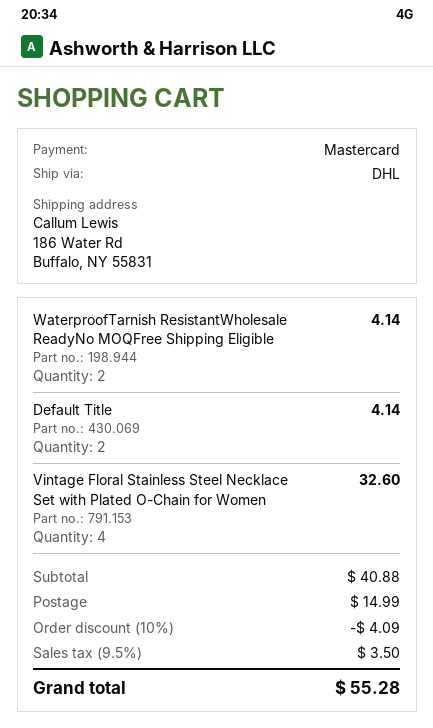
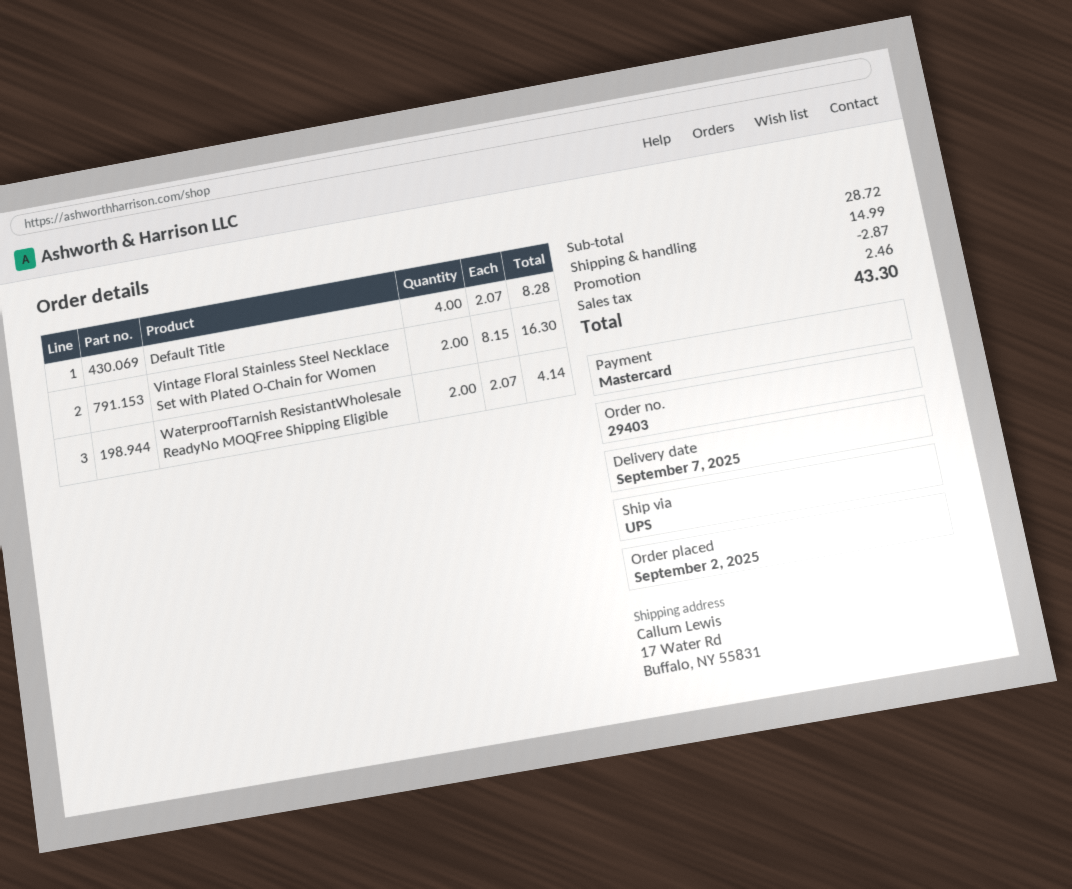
shipping method: DHL -> UPS
ship to: 186 Water Rd, Buffalo, NY 55831 -> 17 Water Rd, Buffalo, NY 55831
Default Title: 2 for 4.14 -> 4 for 8.28
Vintage Floral Stainless Steel Necklace Set with Plated O-Chain for Women: 4 for 32.60 -> 2 for 16.30
subtotal: 40.88 -> 28.72
discount: 4.09 -> 2.87
tax: 3.50 -> 2.46
total: 55.28 -> 43.30

